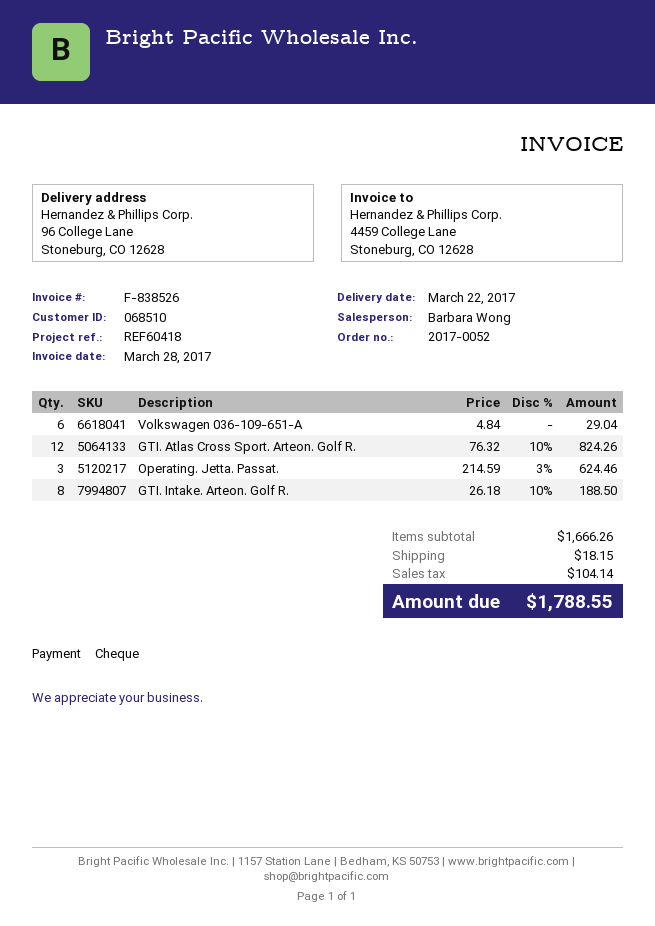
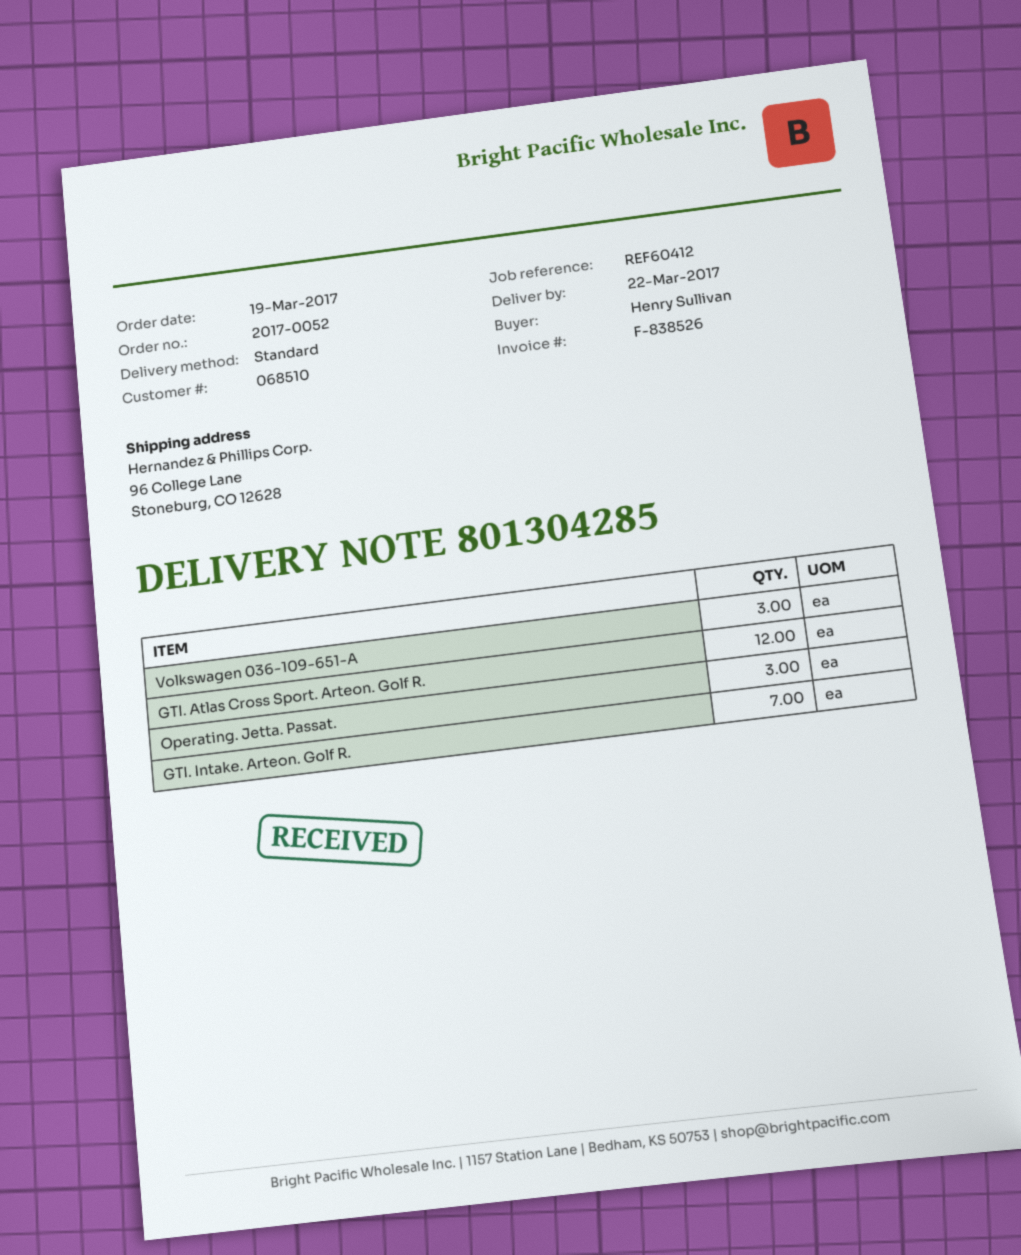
reference: REF60418 -> REF60412
Volkswagen 036-109-651-A: 6 -> 3
GTI. Intake. Arteon. Golf R.: 8 -> 7

